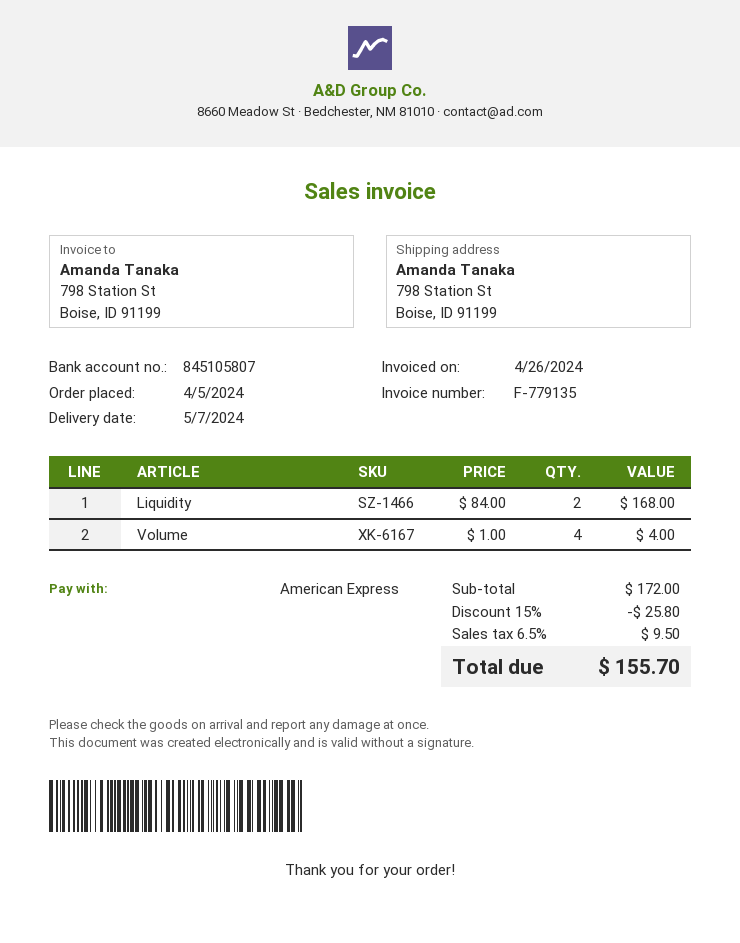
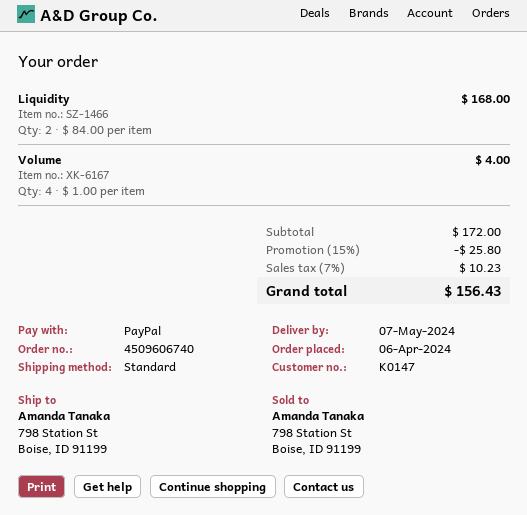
order date: 2024-04-05 -> 2024-04-06
payment method: American Express -> PayPal
tax: 6.5% = 9.50 -> 7% = 10.23
total: 155.70 -> 156.43

